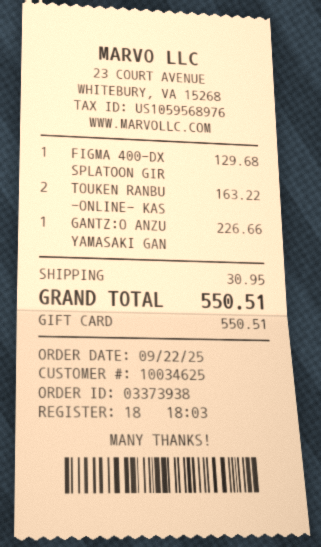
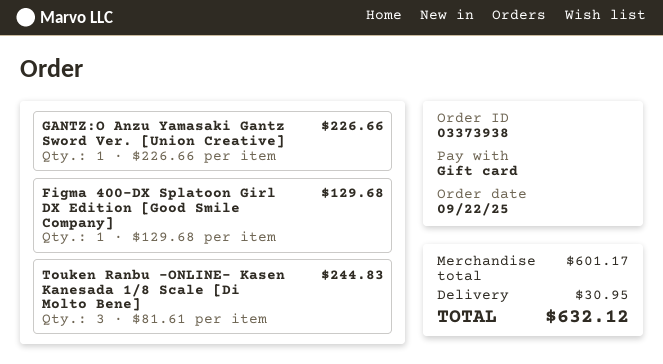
TOUKEN RANBU -ONLINE- KAS: 2 for 163.22 -> 3 for 244.83
total: 550.51 -> 632.12

